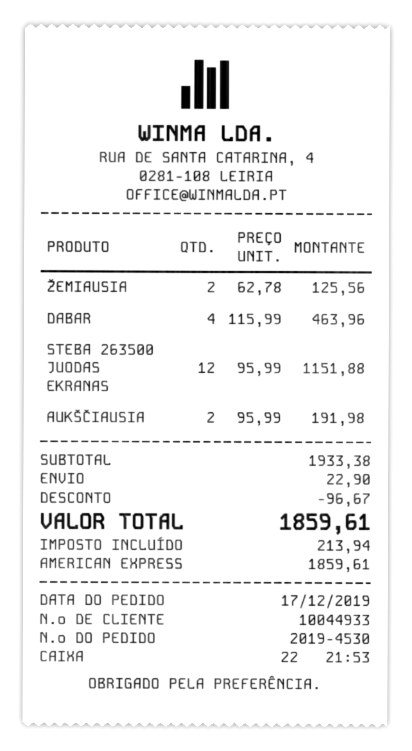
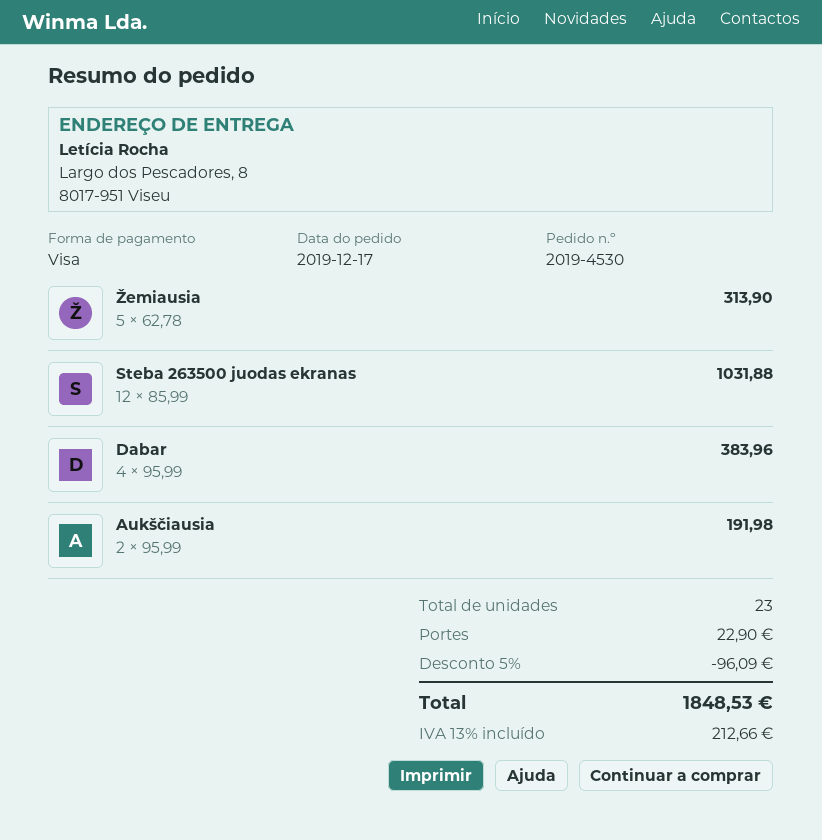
payment method: American Express -> Visa
ŽEMIAUSIA: 2 x 62.78 = 125.56 -> 5 x 62.78 = 313.90
DABAR: 4 x 115.99 = 463.96 -> 4 x 95.99 = 383.96
STEBA 263500 JUODAS EKRANAS: 12 x 95.99 = 1151.88 -> 12 x 85.99 = 1031.88
discount: 96.67 -> 96.09
tax: 213.94 -> 212.66
total: 1859.61 -> 1848.53

